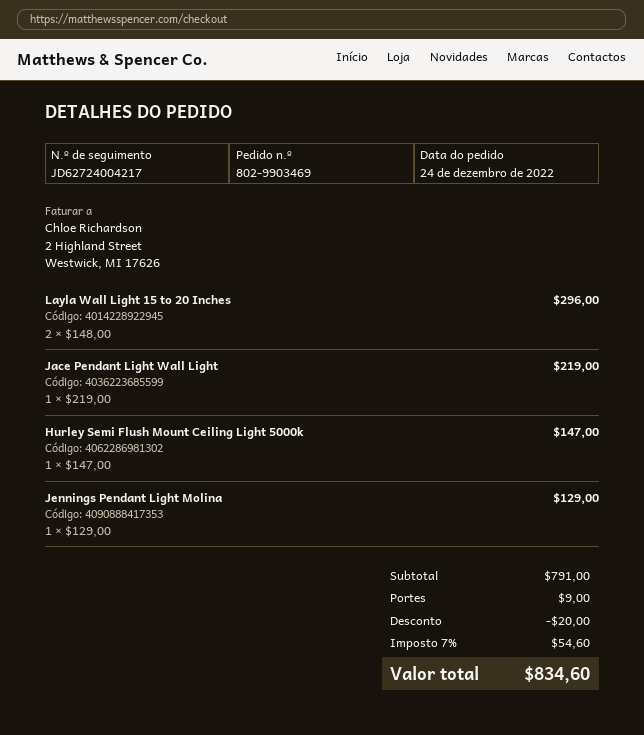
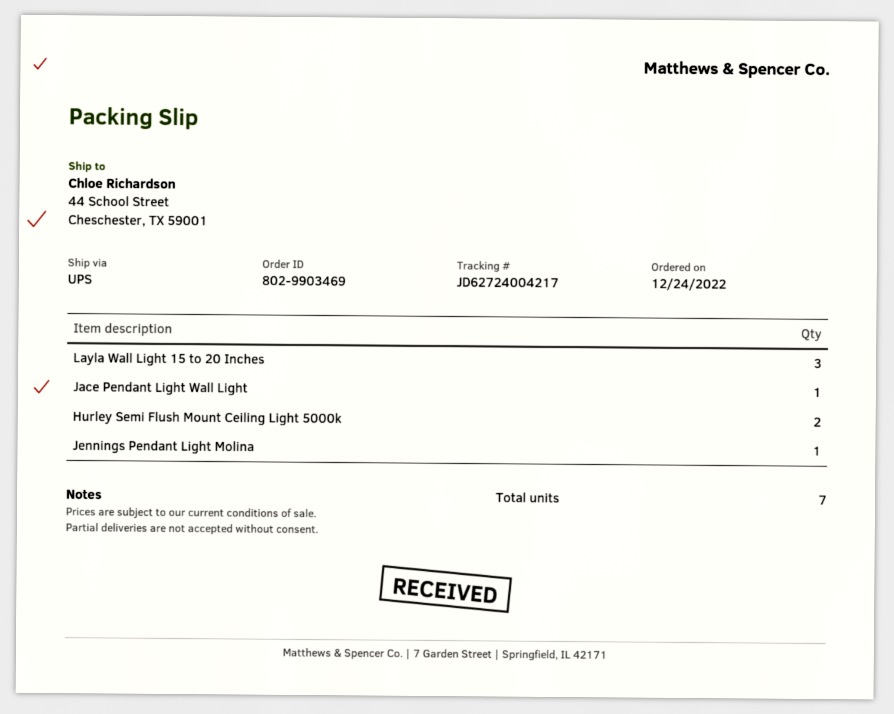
Layla Wall Light 15 to 20 Inches: 2 -> 3
Hurley Semi Flush Mount Ceiling Light 5000k: 1 -> 2

